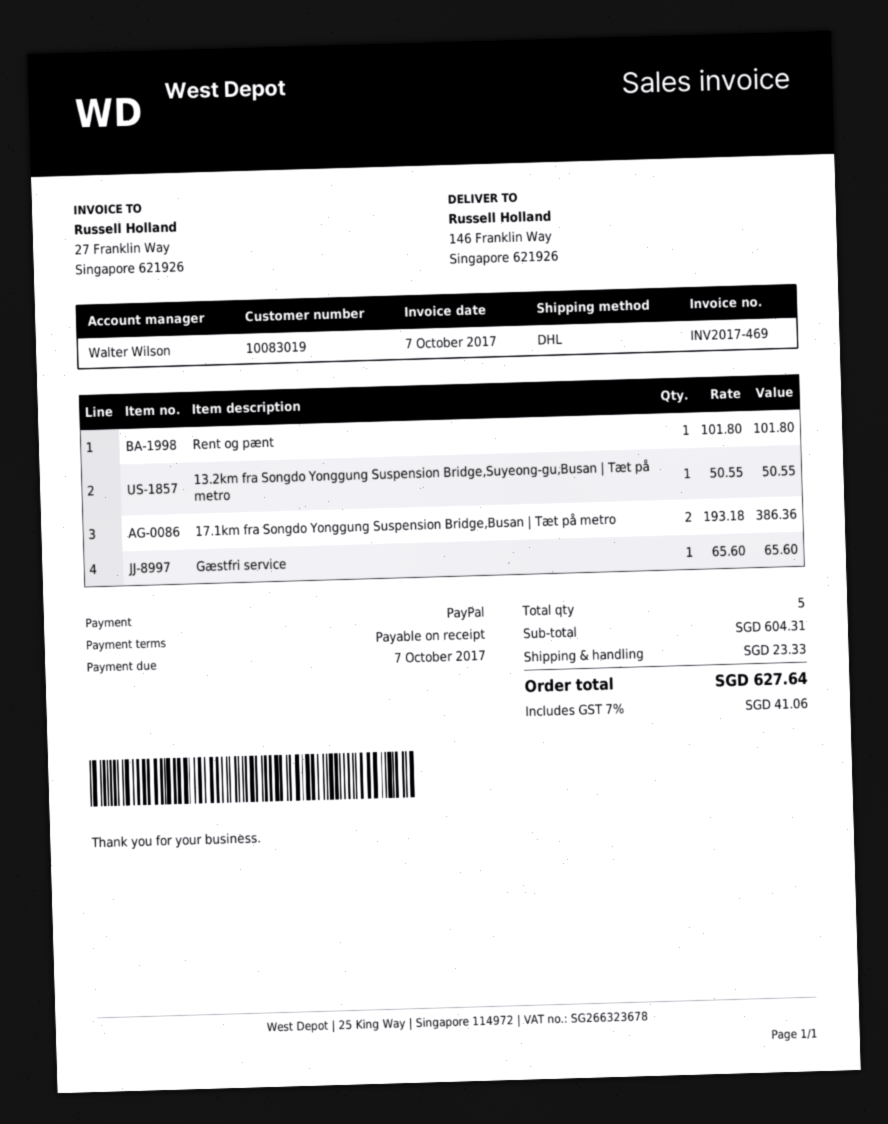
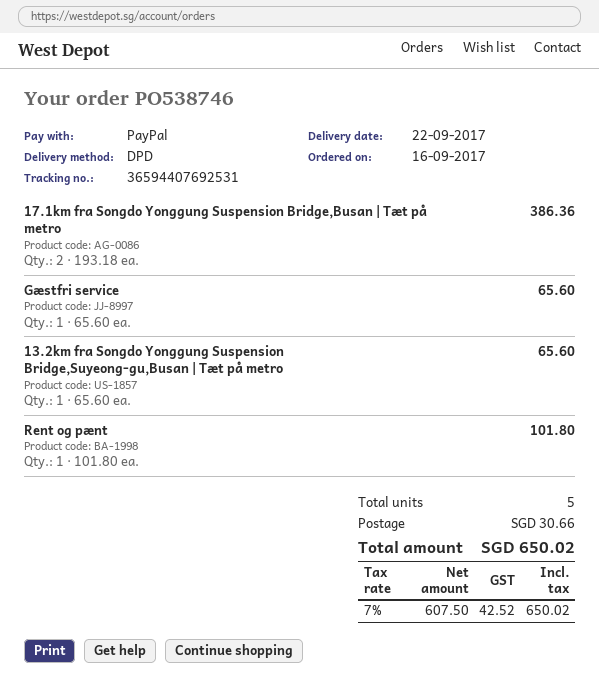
shipping method: DHL -> DPD
13.2km fra Songdo Yonggung Suspension Bridge,Suyeong-gu,Busan | Tæt på metro: 1 x 50.55 = 50.55 -> 1 x 65.60 = 65.60
shipping: 23.33 -> 30.66
tax: 7% = 41.06 -> 7% = 42.52
total: 627.64 -> 650.02

